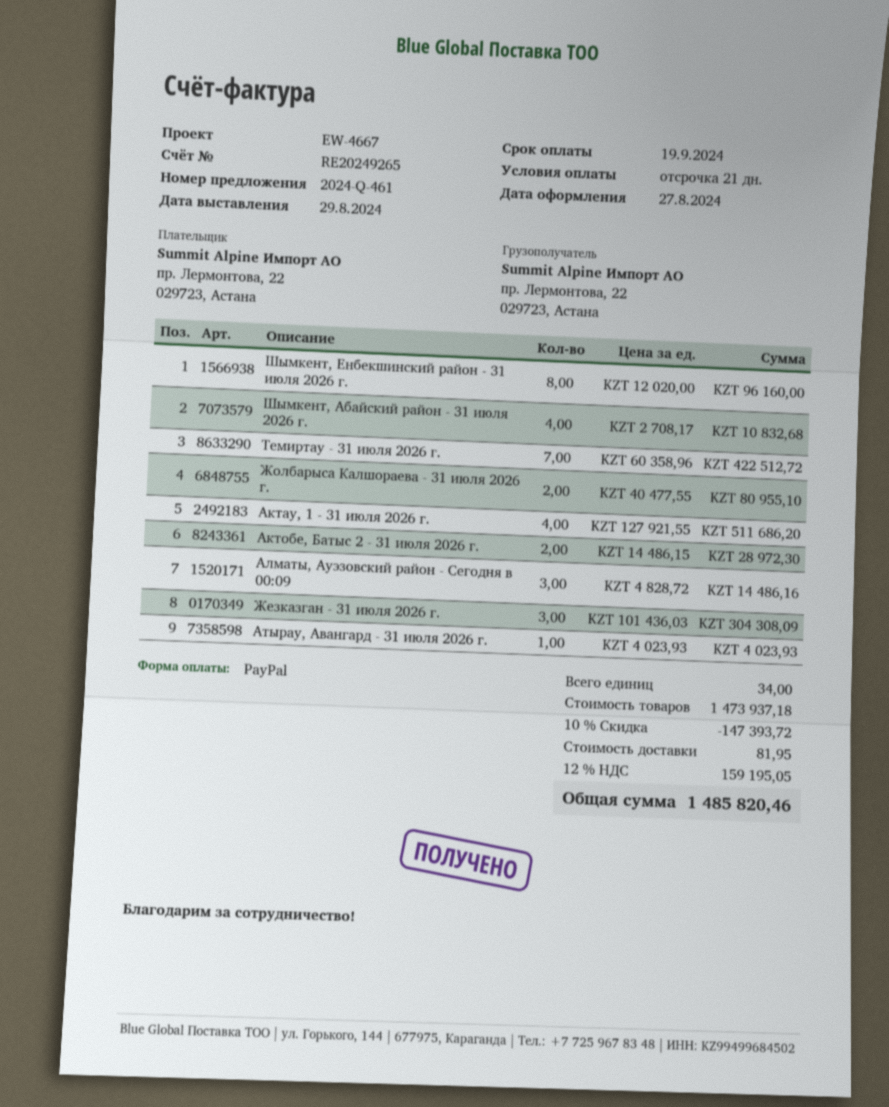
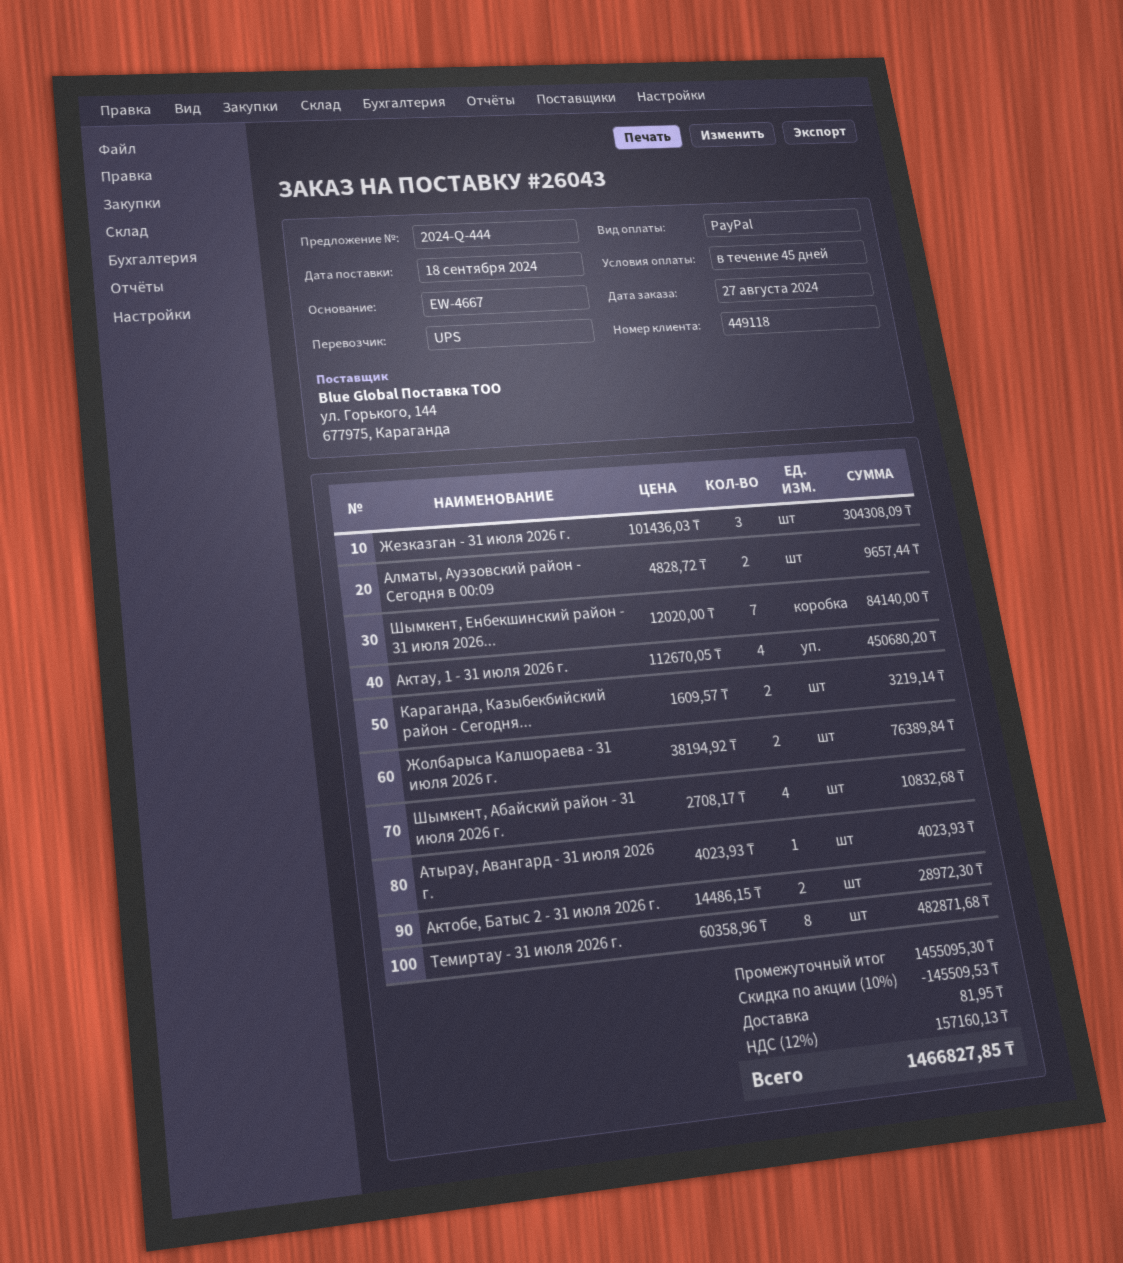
quote number: 2024-Q-461 -> 2024-Q-444
payment terms: 21 days -> 45 days
Шымкент, Енбекшинский район - 31 июля 2026 г.: 8 x 12020.00 = 96160.00 -> 7 x 12020.00 = 84140.00
Темиртау - 31 июля 2026 г.: 7 x 60358.96 = 422512.72 -> 8 x 60358.96 = 482871.68
Жолбарыса Калшораева - 31 июля 2026 г.: 2 x 40477.55 = 80955.10 -> 2 x 38194.92 = 76389.84
Актау, 1 - 31 июля 2026 г.: 4 x 127921.55 = 511686.20 -> 4 x 112670.05 = 450680.20
Алматы, Ауэзовский район - Сегодня в 00:09: 3 x 4828.72 = 14486.16 -> 2 x 4828.72 = 9657.44
Караганда, Казыбекбийский район - Сегодня...: none -> 2 x 1609.57 = 3219.14
subtotal: 1473937.18 -> 1455095.30
discount: 10% = 147393.72 -> 10% = 145509.53
tax: 12% = 159195.05 -> 12% = 157160.13
total: 1485820.46 -> 1466827.85

